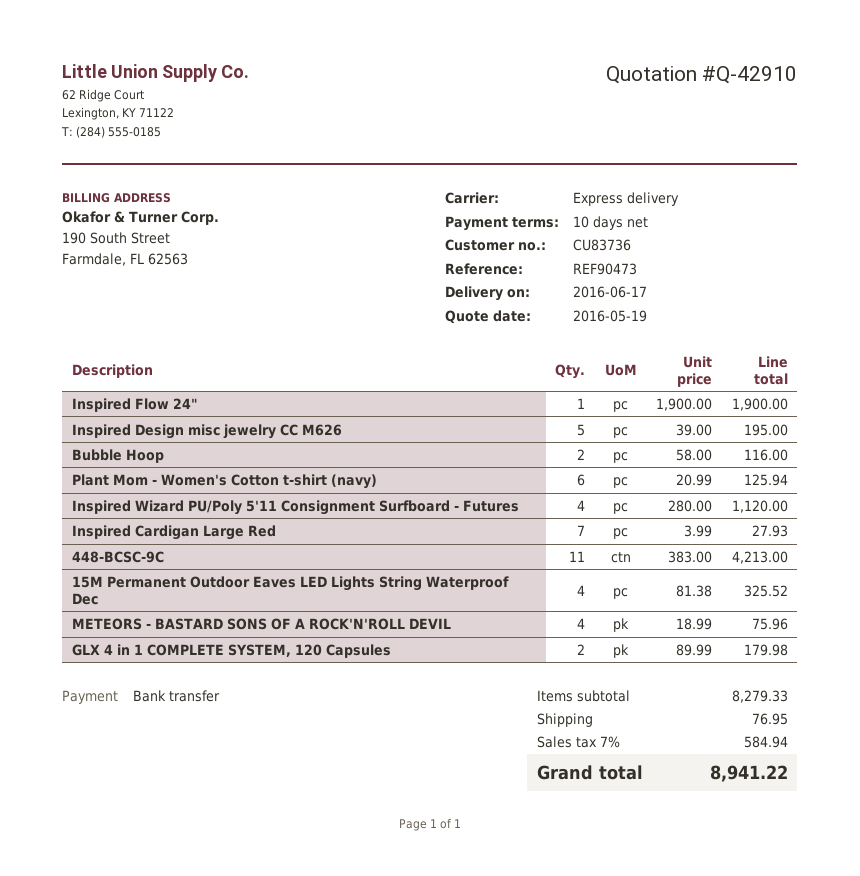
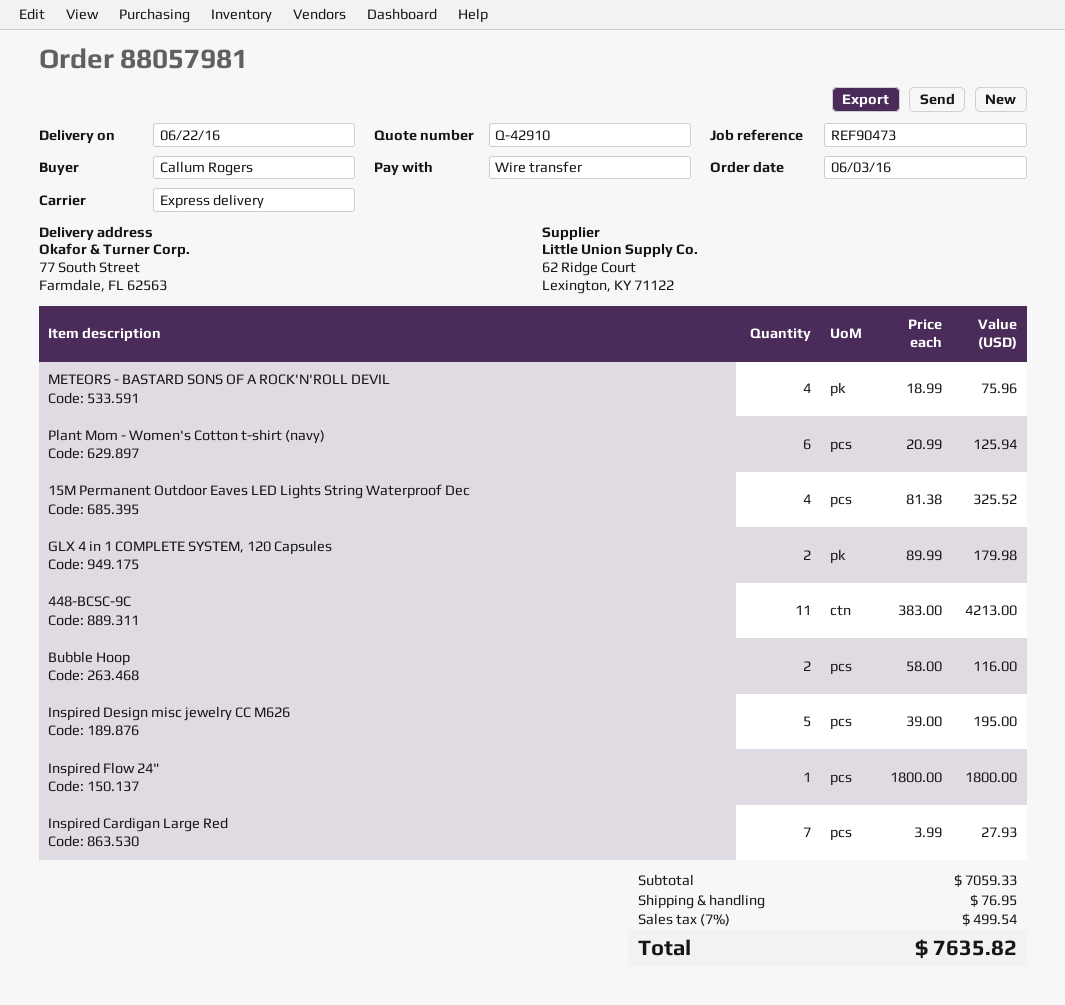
delivery date: 2016-06-17 -> 2016-06-22
Inspired Flow 24": 1 x 1900.00 = 1900.00 -> 1 x 1800.00 = 1800.00
Inspired Wizard PU/Poly 5'11 Consignment Surfboard - Futures: 4 x 280.00 = 1120.00 -> none
subtotal: 8279.33 -> 7059.33
tax: 7% = 584.94 -> 7% = 499.54
total: 8941.22 -> 7635.82

